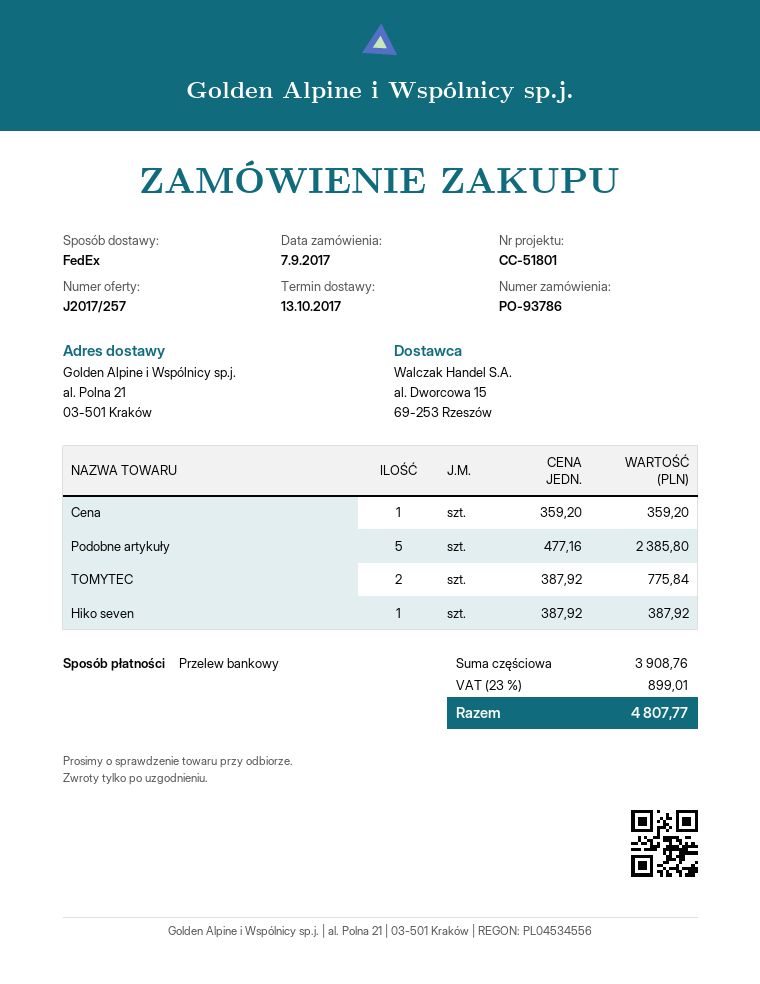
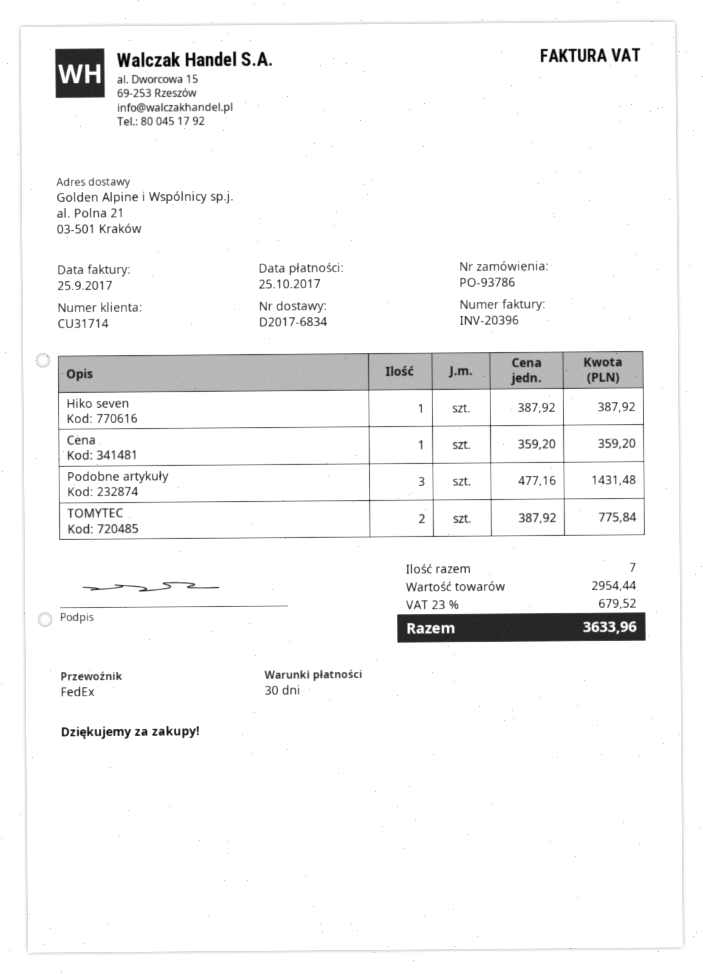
Podobne artykuły: 5 x 477.16 = 2385.80 -> 3 x 477.16 = 1431.48
subtotal: 3908.76 -> 2954.44
tax: 23% = 899.01 -> 23% = 679.52
total: 4807.77 -> 3633.96

